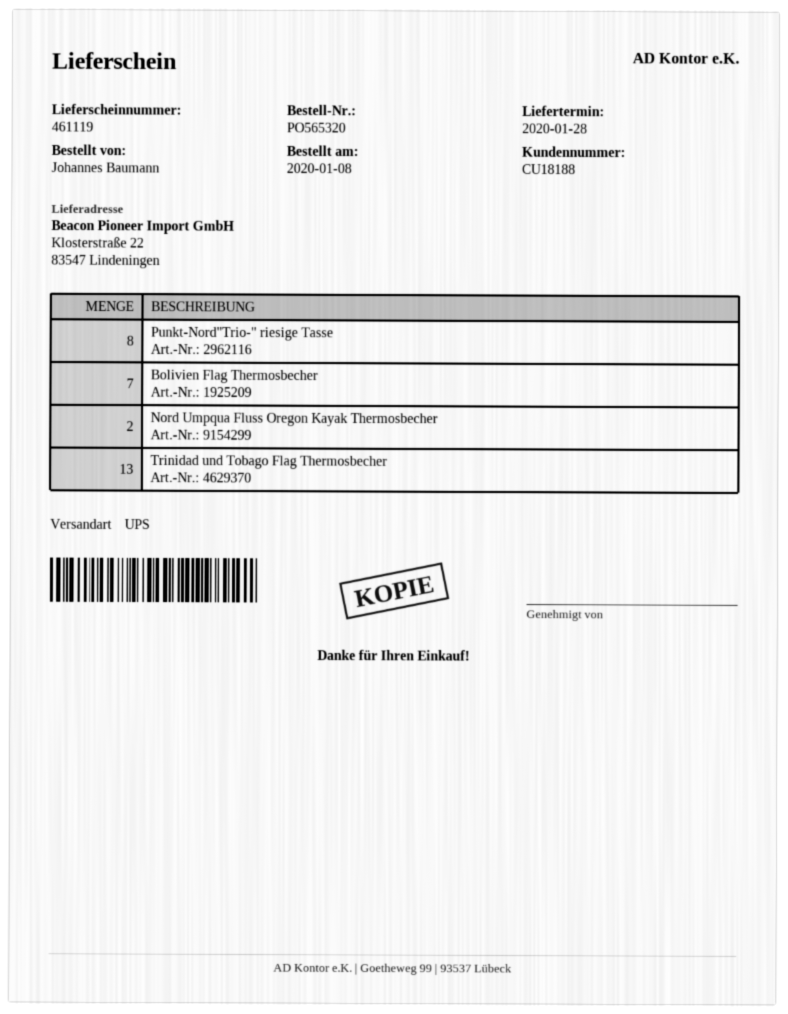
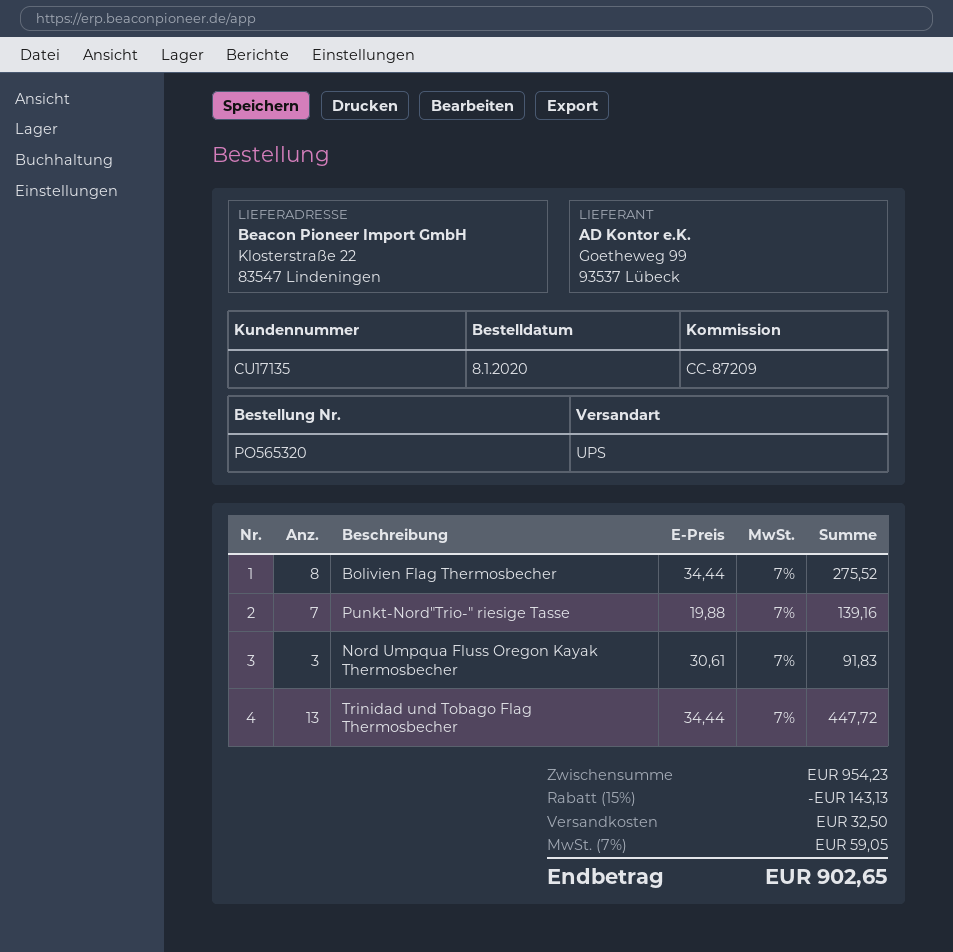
customer number: CU18188 -> CU17135
Punkt-Nord"Trio-" riesige Tasse: 8 -> 7
Bolivien Flag Thermosbecher: 7 -> 8
Nord Umpqua Fluss Oregon Kayak Thermosbecher: 2 -> 3

